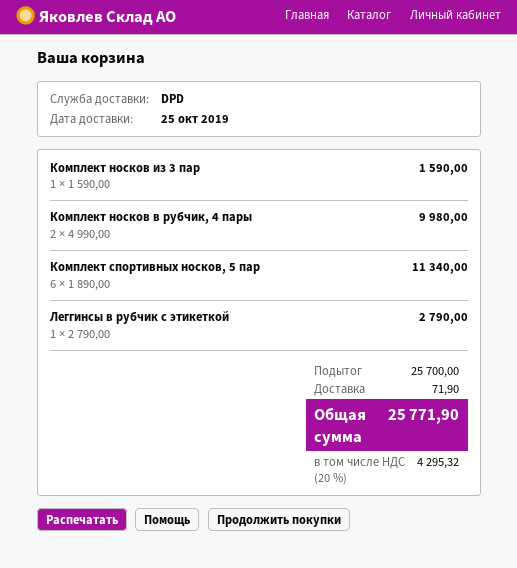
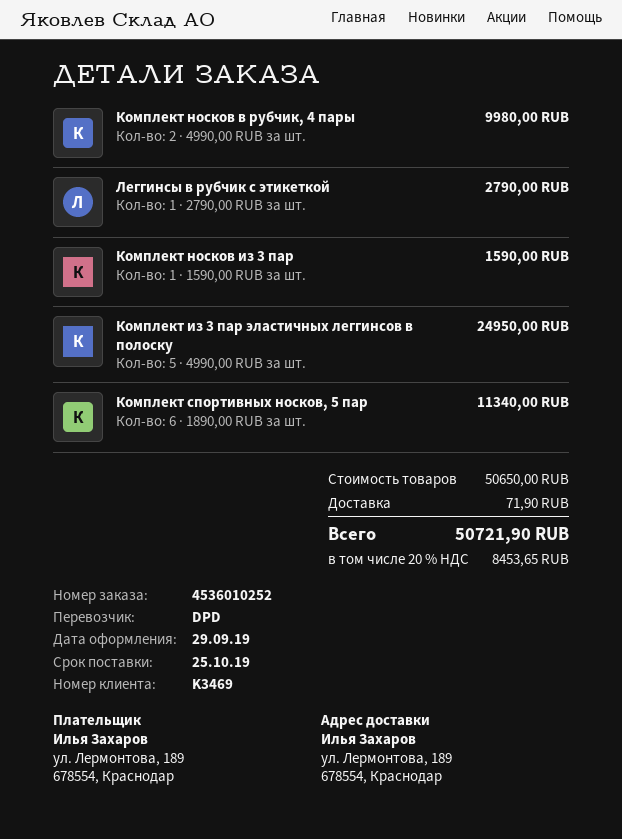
Комплект из 3 пар эластичных леггинсов в полоску: none -> 5 x 4990.00 = 24950.00
subtotal: 25700.00 -> 50650.00
tax: 20% = 4295.32 -> 20% = 8453.65
total: 25771.90 -> 50721.90

